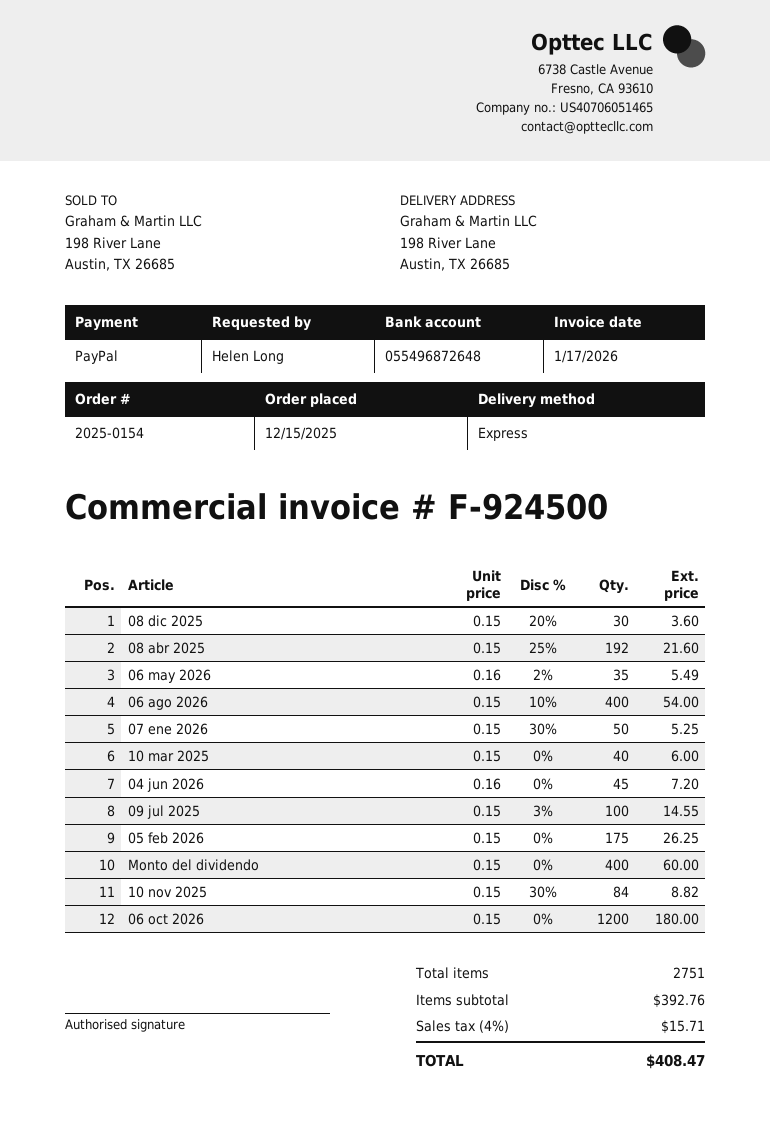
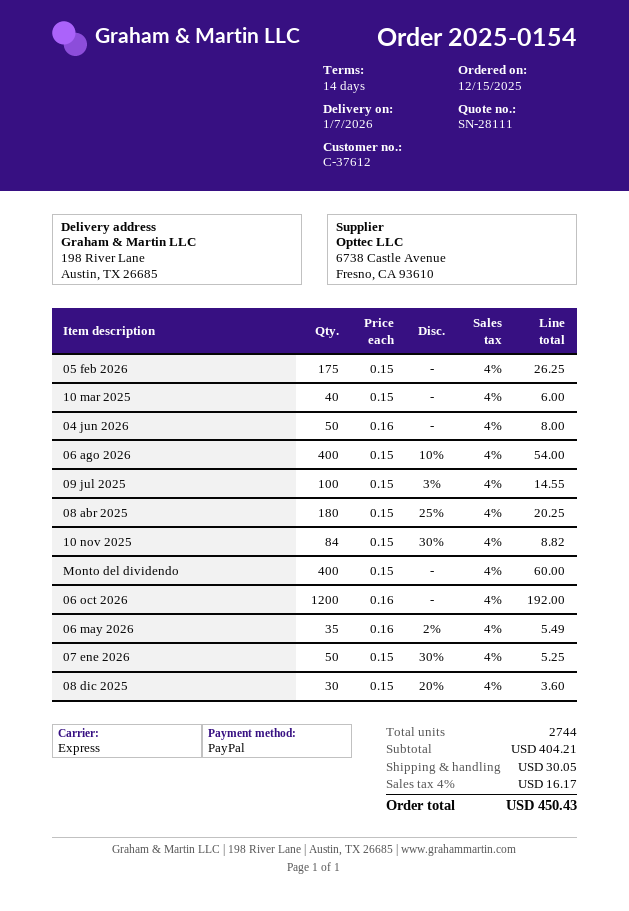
08 abr 2025: 192 x 0.15 - 25% = 21.60 -> 180 x 0.15 - 25% = 20.25
04 jun 2026: 45 x 0.16 = 7.20 -> 50 x 0.16 = 8.00
06 oct 2026: 1200 x 0.15 = 180.00 -> 1200 x 0.16 = 192.00
total quantity: 2751 -> 2744
subtotal: 392.76 -> 404.21
shipping: none -> 30.05
tax: 4% = 15.71 -> 4% = 16.17
total: 408.47 -> 450.43

